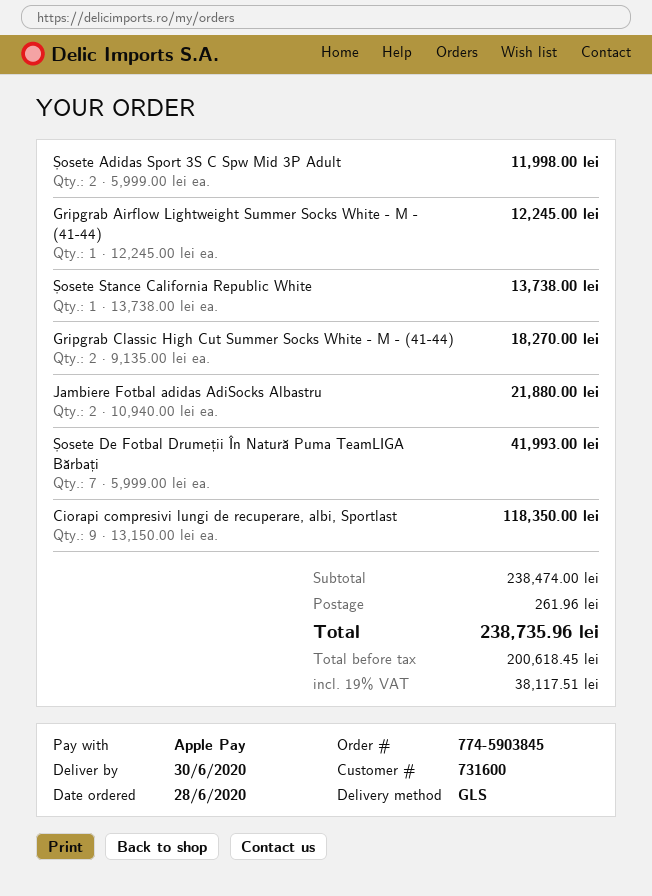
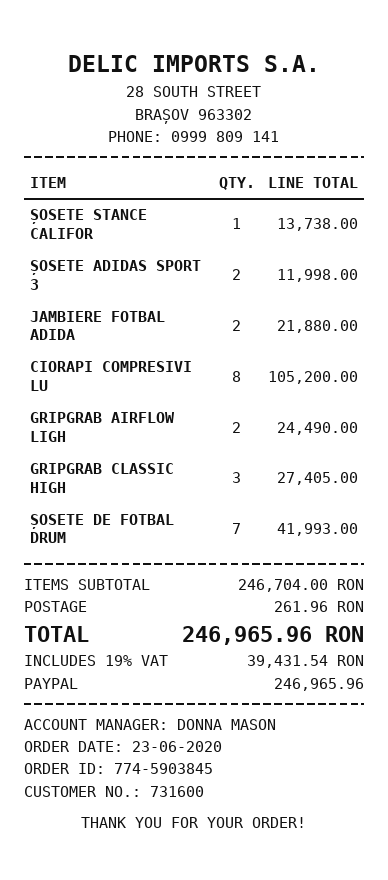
order date: 2020-06-28 -> 2020-06-23
payment method: Apple Pay -> PayPal
Gripgrab Airflow Lightweight Summer Socks White - M - (41-44): 1 for 12245.00 -> 2 for 24490.00
Gripgrab Classic High Cut Summer Socks White - M - (41-44): 2 for 18270.00 -> 3 for 27405.00
Ciorapi compresivi lungi de recuperare, albi, Sportlast: 9 for 118350.00 -> 8 for 105200.00
subtotal: 238474.00 -> 246704.00
tax: 19% = 38117.51 -> 19% = 39431.54
total: 238735.96 -> 246965.96

